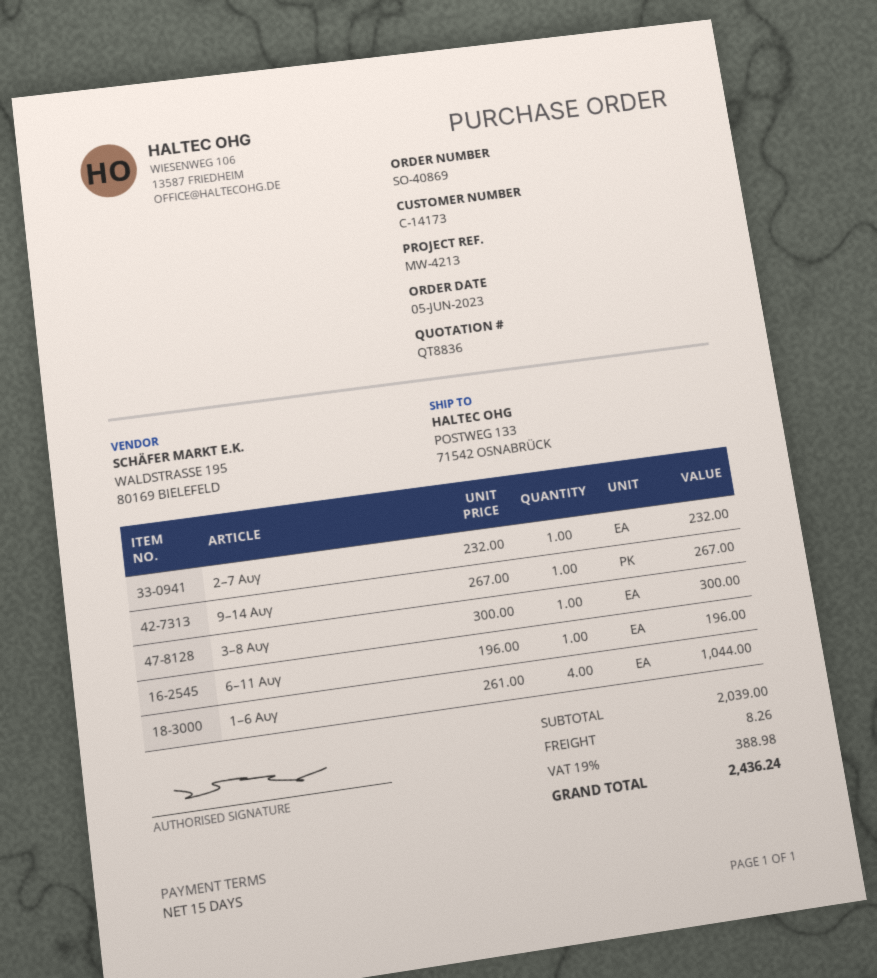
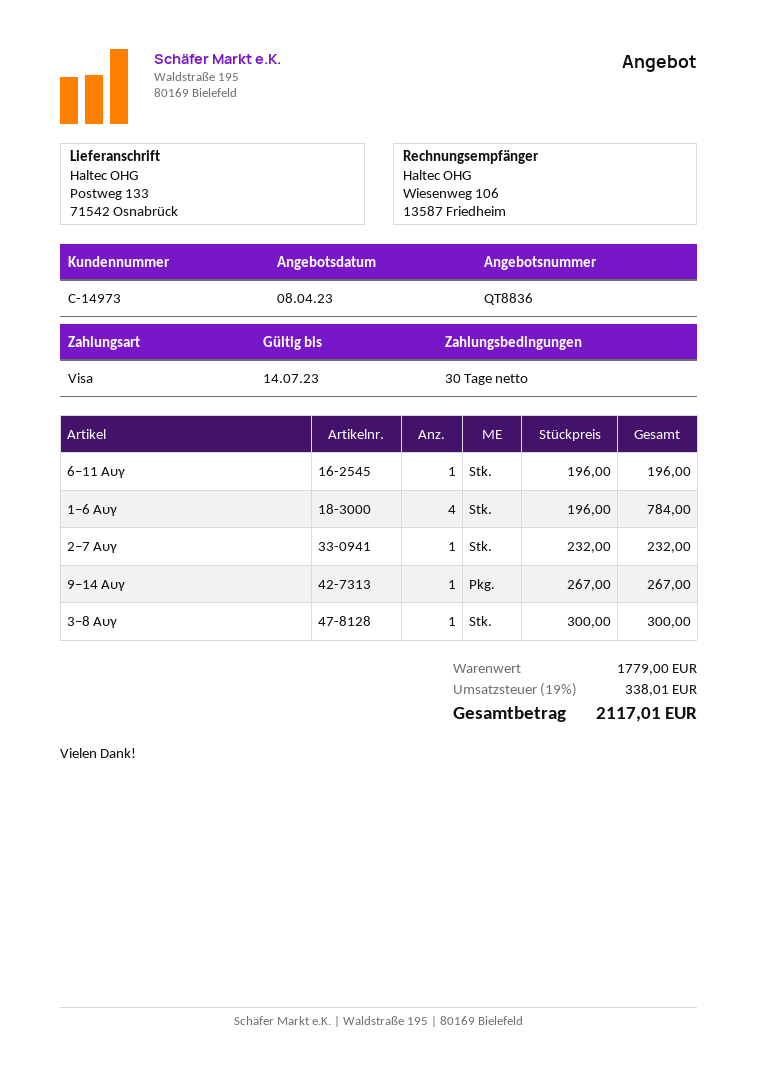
payment terms: 15 days -> 30 days
customer number: C-14173 -> C-14973
1–6 Αυγ: 4 x 261.00 = 1044.00 -> 4 x 196.00 = 784.00
subtotal: 2039.00 -> 1779.00
shipping: 8.26 -> none
tax: 19% = 388.98 -> 19% = 338.01
total: 2436.24 -> 2117.01

